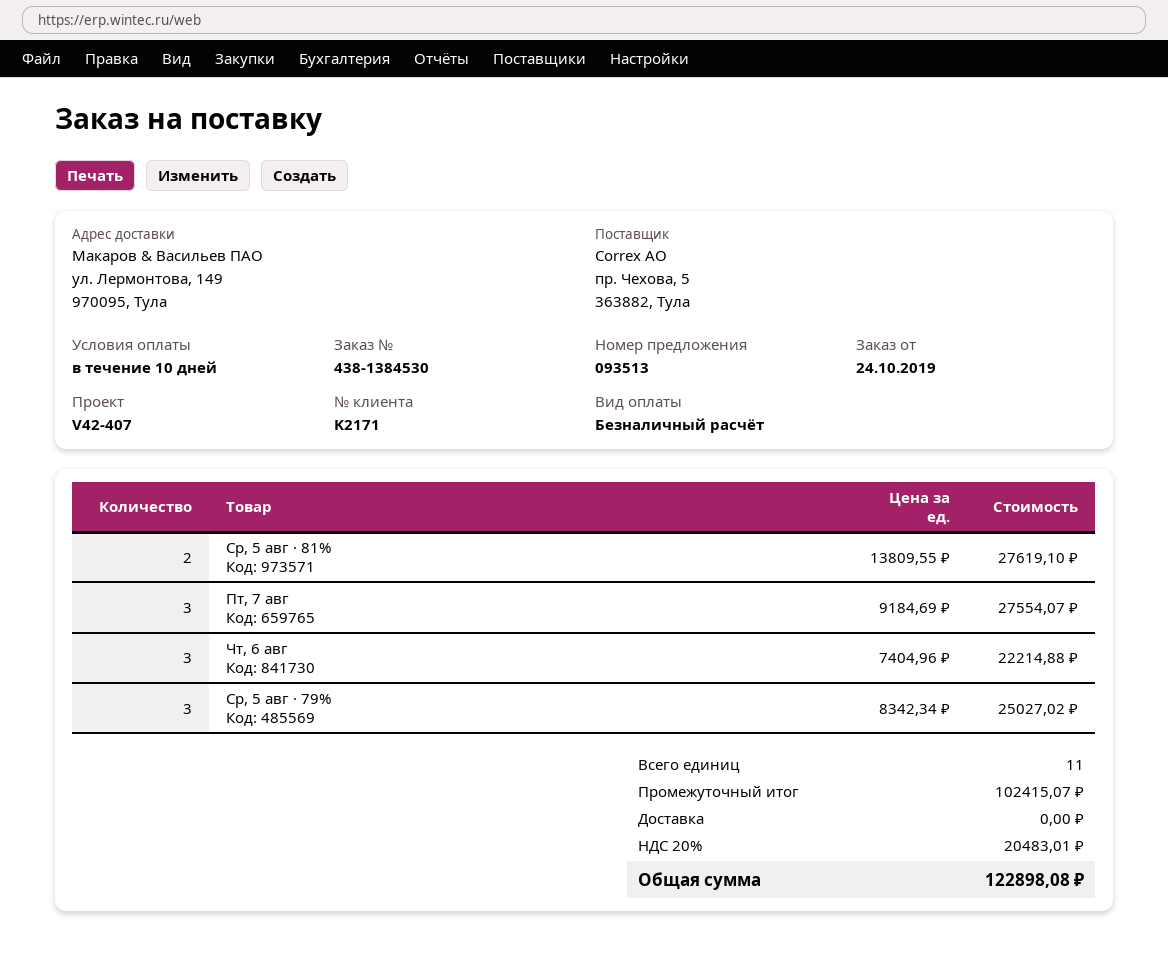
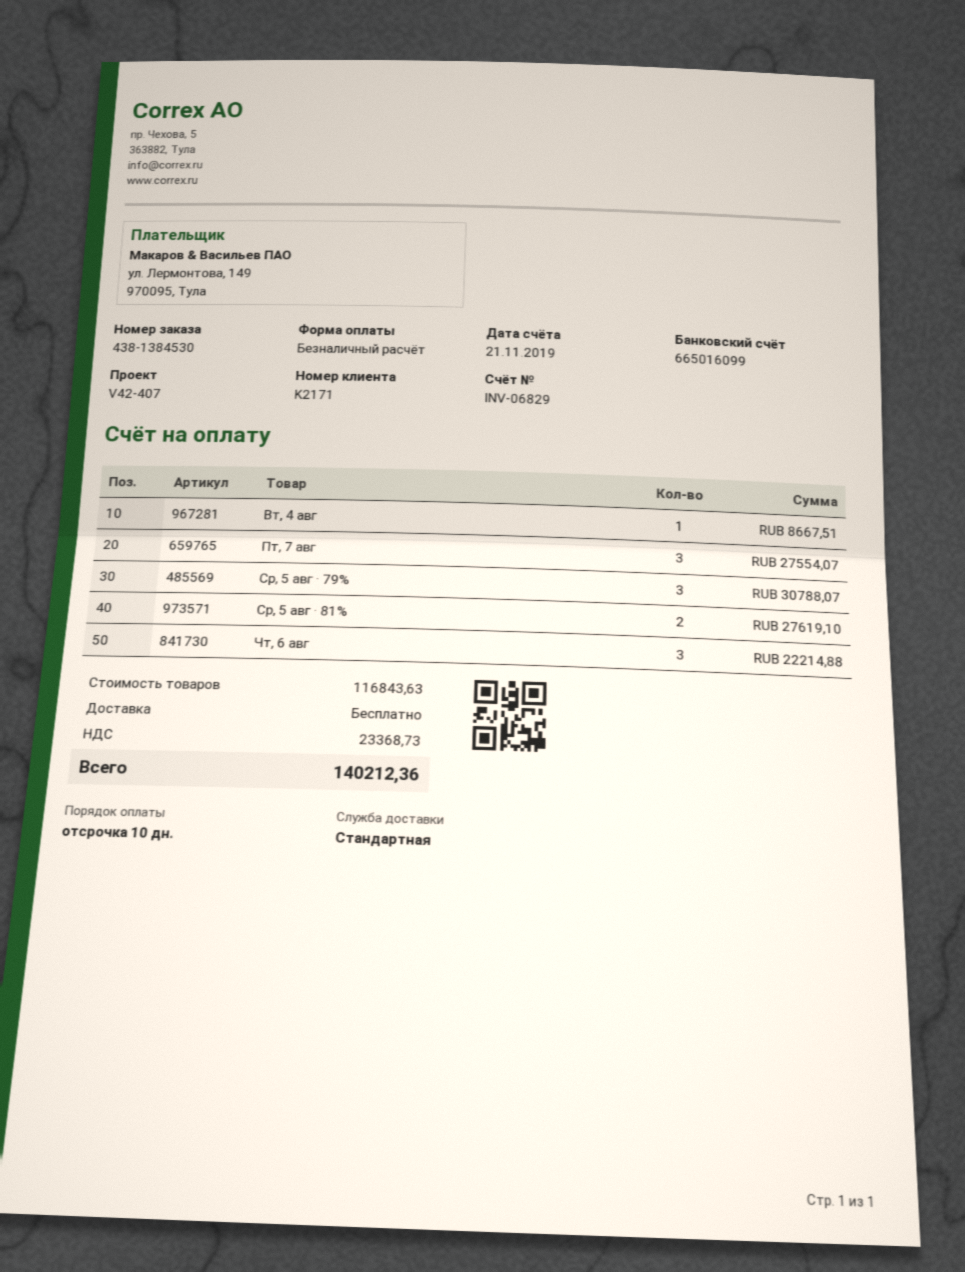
Ср, 5 авг · 79%: 3 for 25027.02 -> 3 for 30788.07
Вт, 4 авг: none -> 1 for 8667.51
subtotal: 102415.07 -> 116843.63
tax: 20483.01 -> 23368.73
total: 122898.08 -> 140212.36

